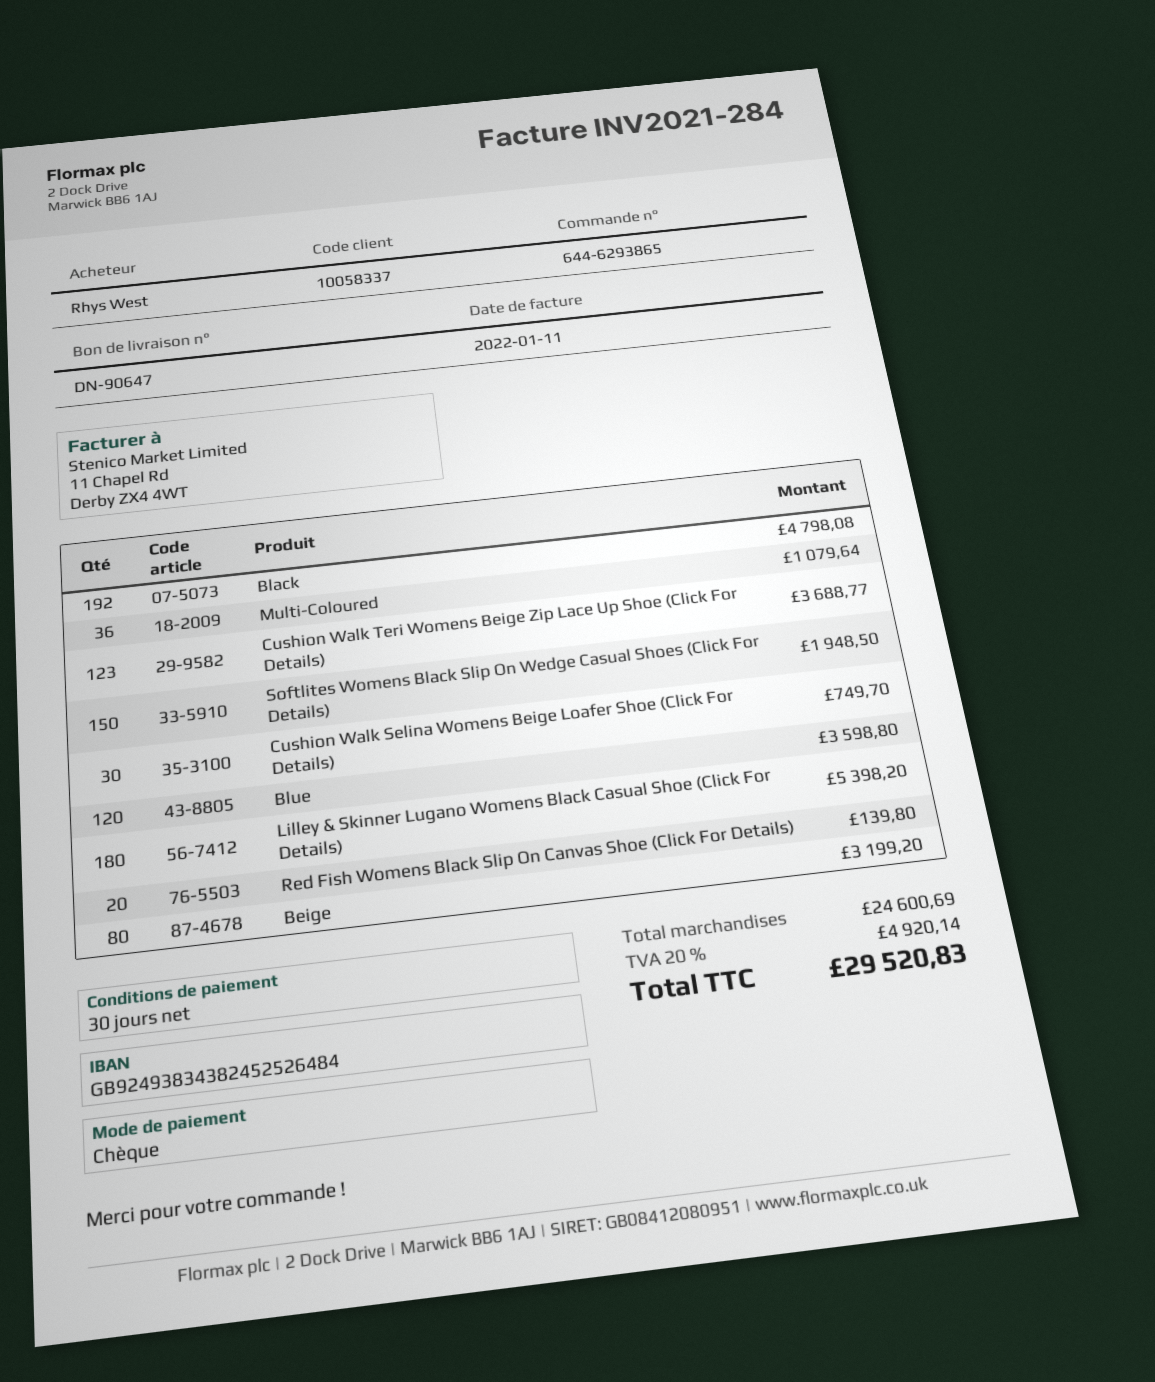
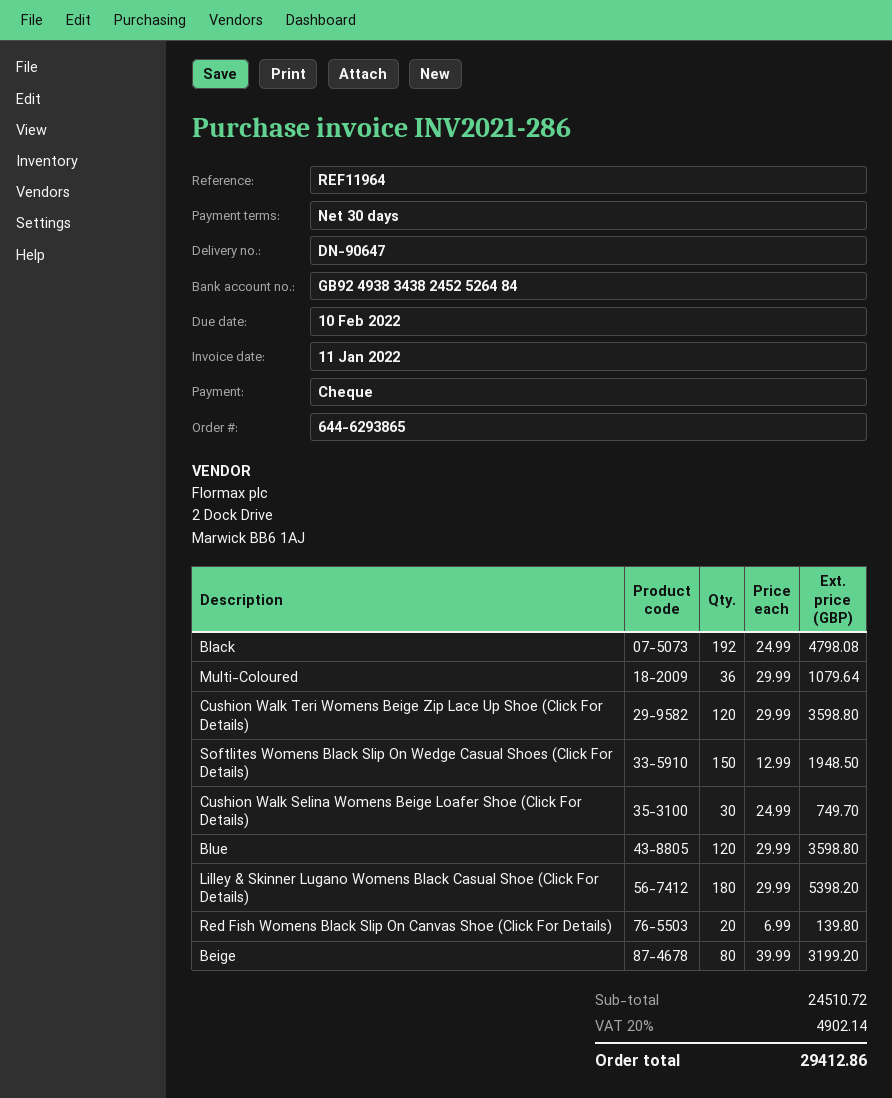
invoice number: INV2021-284 -> INV2021-286
Cushion Walk Teri Womens Beige Zip Lace Up Shoe (Click For Details): 123 for 3688.77 -> 120 for 3598.80
subtotal: 24600.69 -> 24510.72
tax: 20% = 4920.14 -> 20% = 4902.14
total: 29520.83 -> 29412.86

